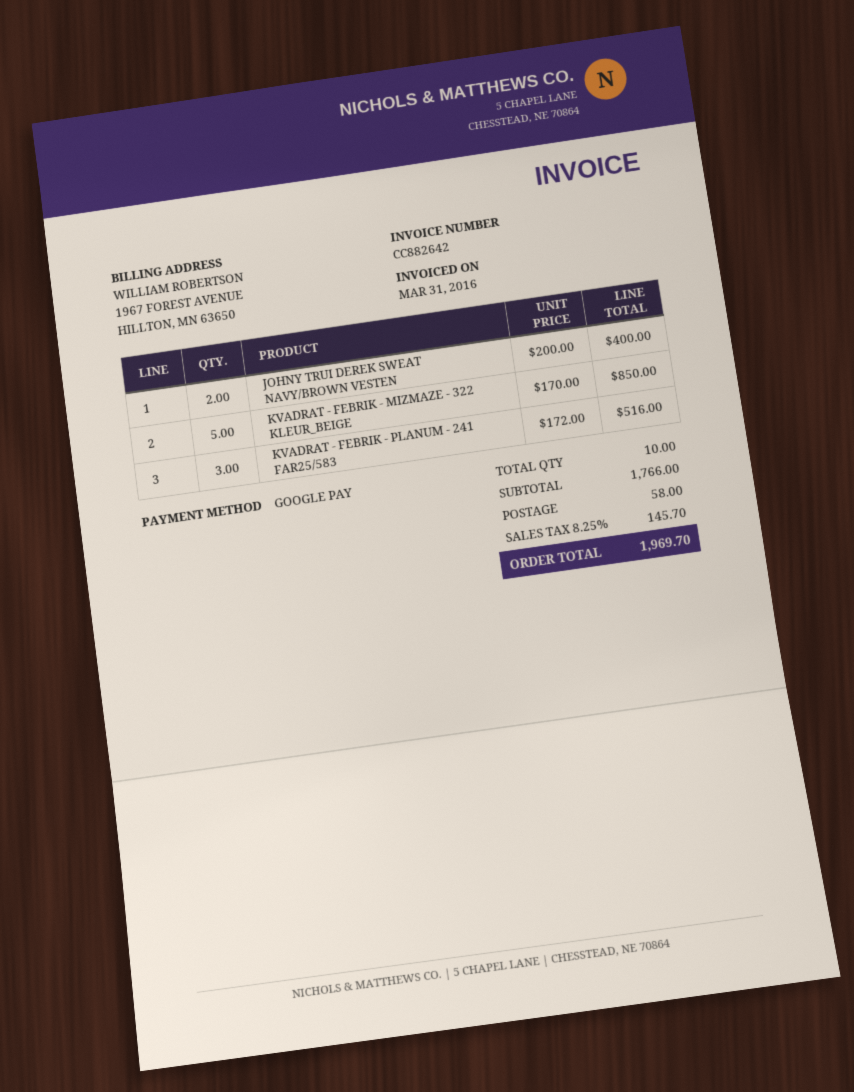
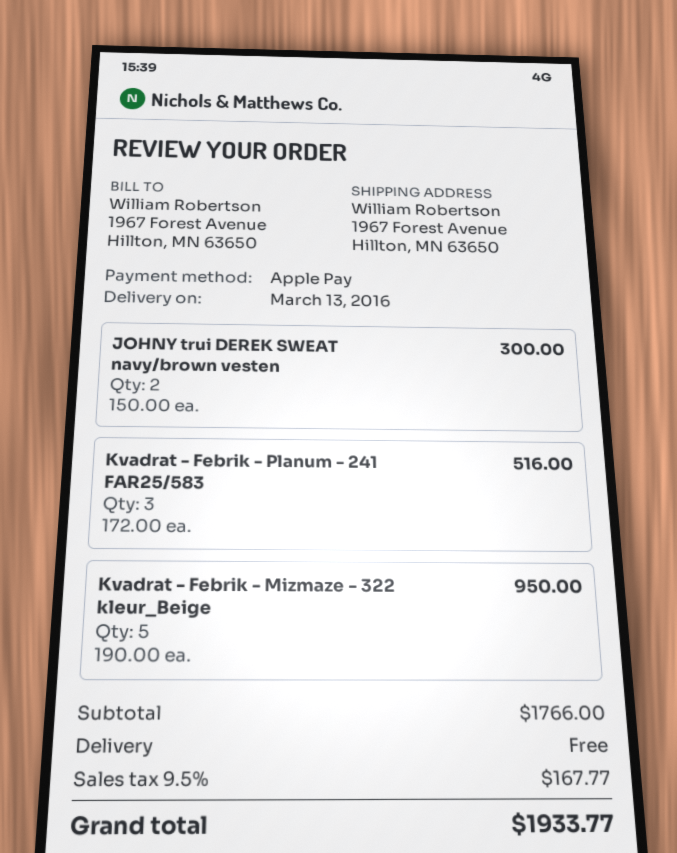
payment method: Google Pay -> Apple Pay
JOHNY TRUI DEREK SWEAT NAVY/BROWN VESTEN: 2 x 200.00 = 400.00 -> 2 x 150.00 = 300.00
KVADRAT - FEBRIK - MIZMAZE - 322 KLEUR_BEIGE: 5 x 170.00 = 850.00 -> 5 x 190.00 = 950.00
shipping: 58.00 -> 0.00
tax: 8.25% = 145.70 -> 9.5% = 167.77
total: 1969.70 -> 1933.77

